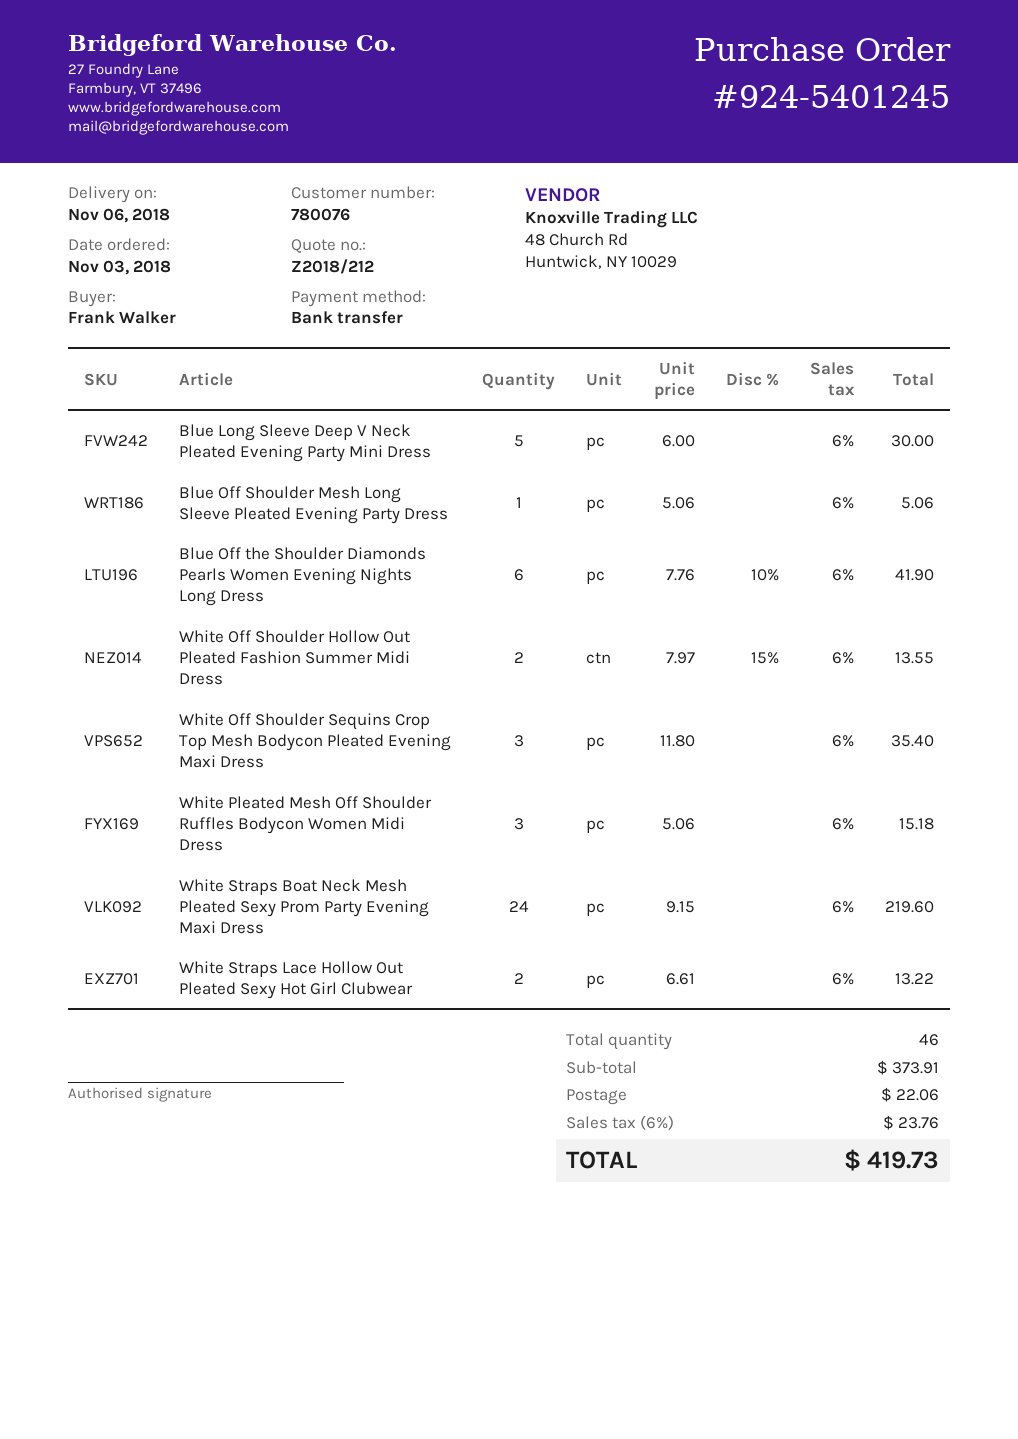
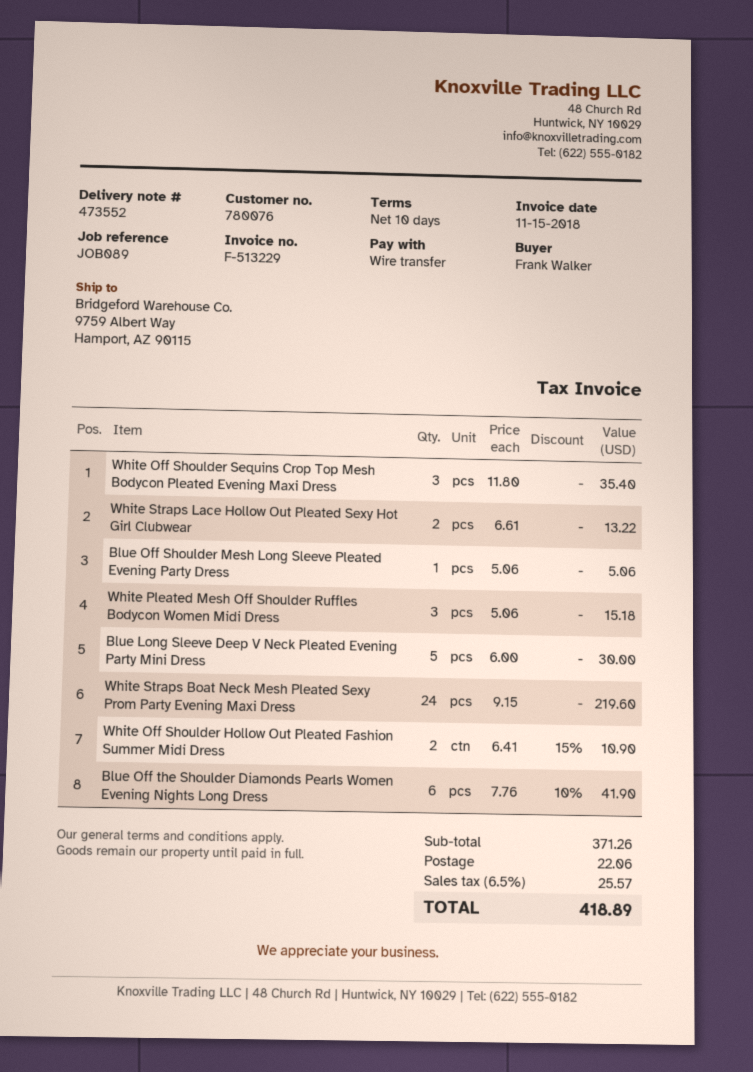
White Off Shoulder Hollow Out Pleated Fashion Summer Midi Dress: 2 x 7.97 - 15% = 13.55 -> 2 x 6.41 - 15% = 10.90
subtotal: 373.91 -> 371.26
tax: 6% = 23.76 -> 6.5% = 25.57
total: 419.73 -> 418.89

